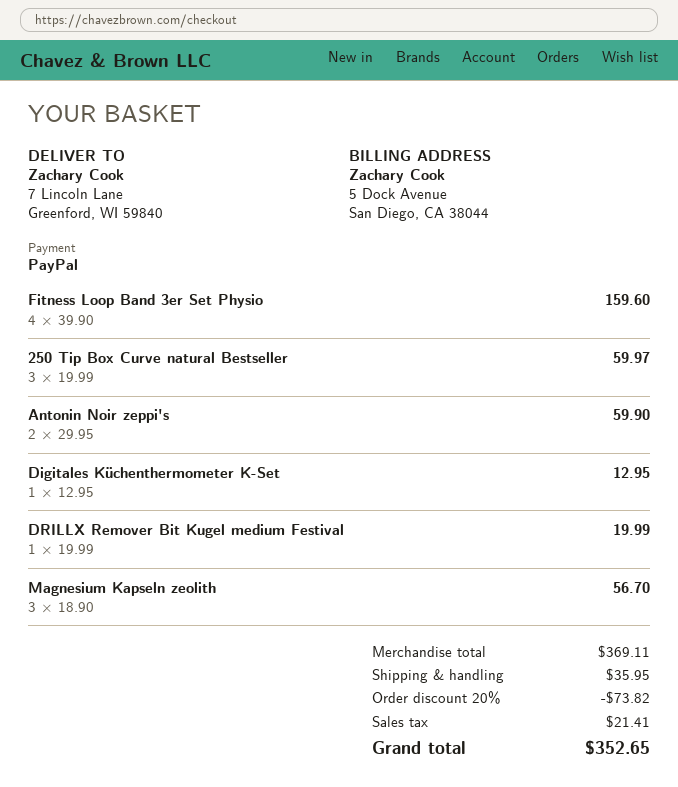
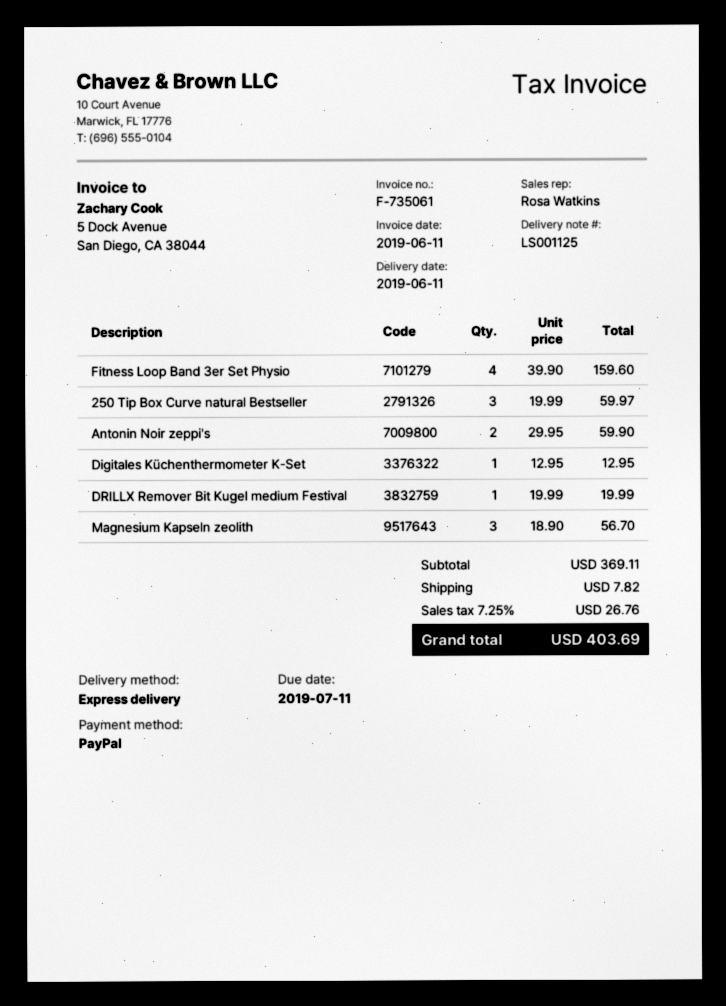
discount: 20% = 73.82 -> none
shipping: 35.95 -> 7.82
tax: 21.41 -> 26.76
total: 352.65 -> 403.69

